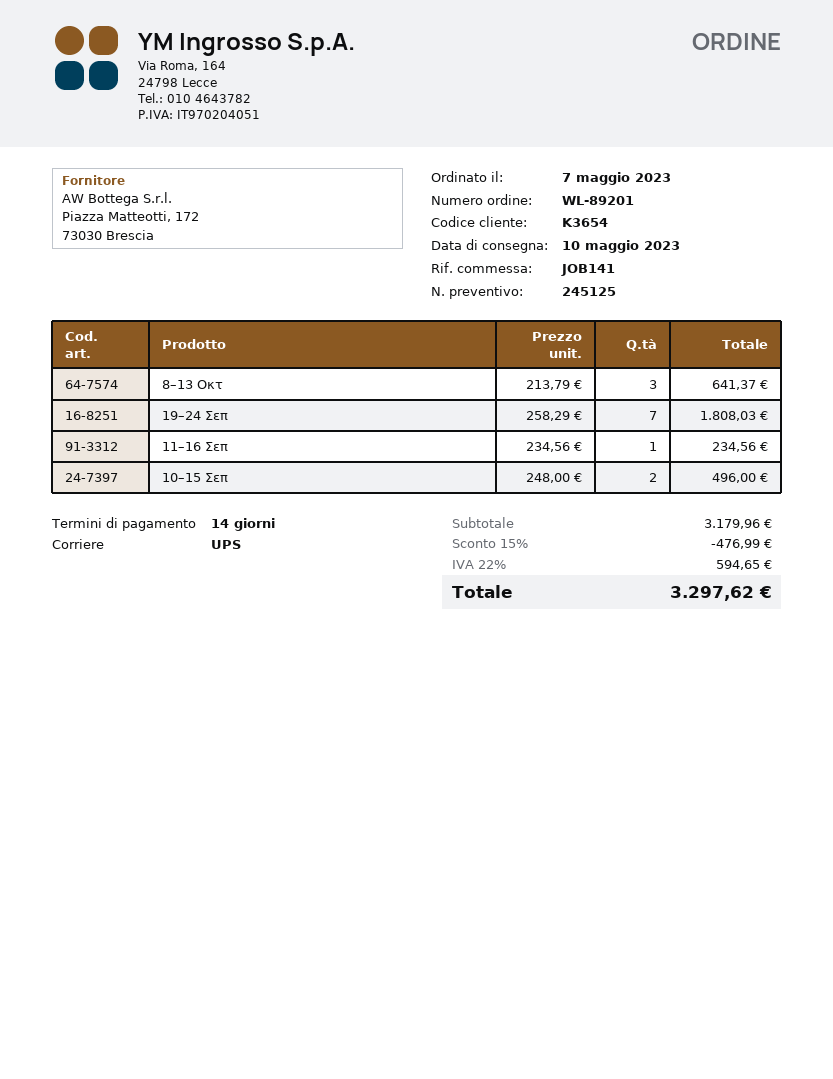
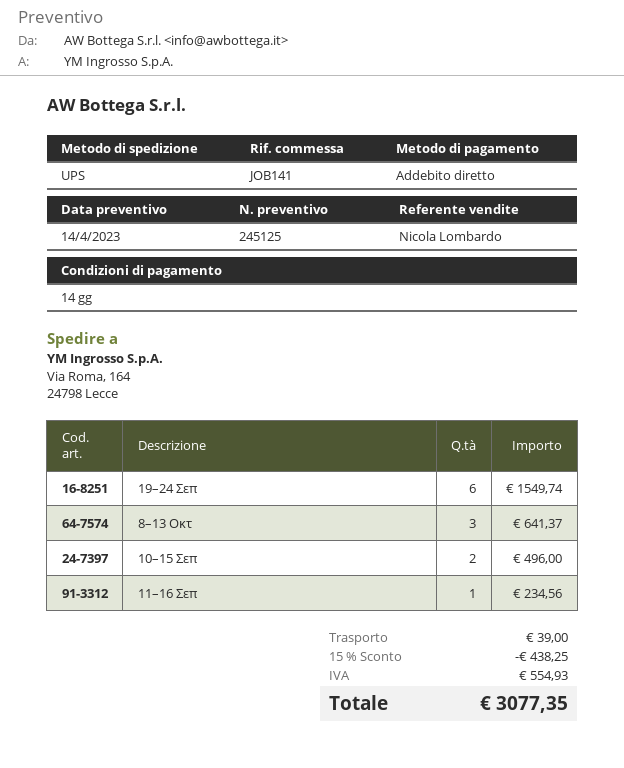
19–24 Σεπ: 7 for 1808.03 -> 6 for 1549.74
discount: 15% = 476.99 -> 15% = 438.25
shipping: none -> 39.00
tax: 594.65 -> 554.93
total: 3297.62 -> 3077.35

